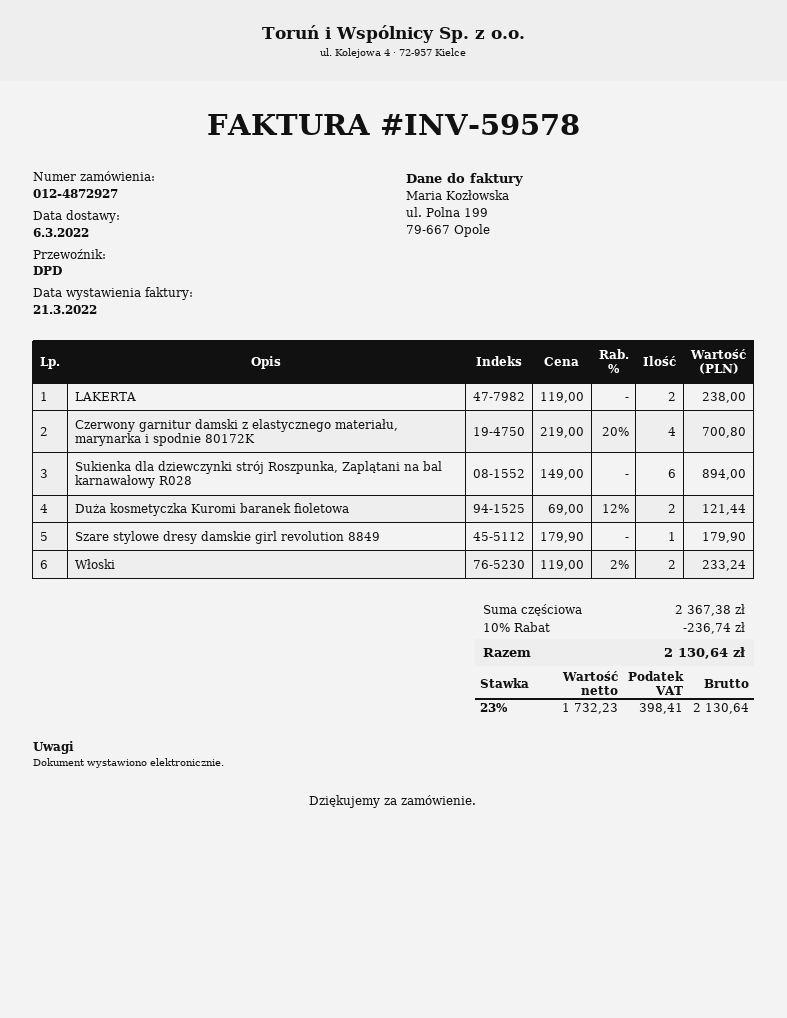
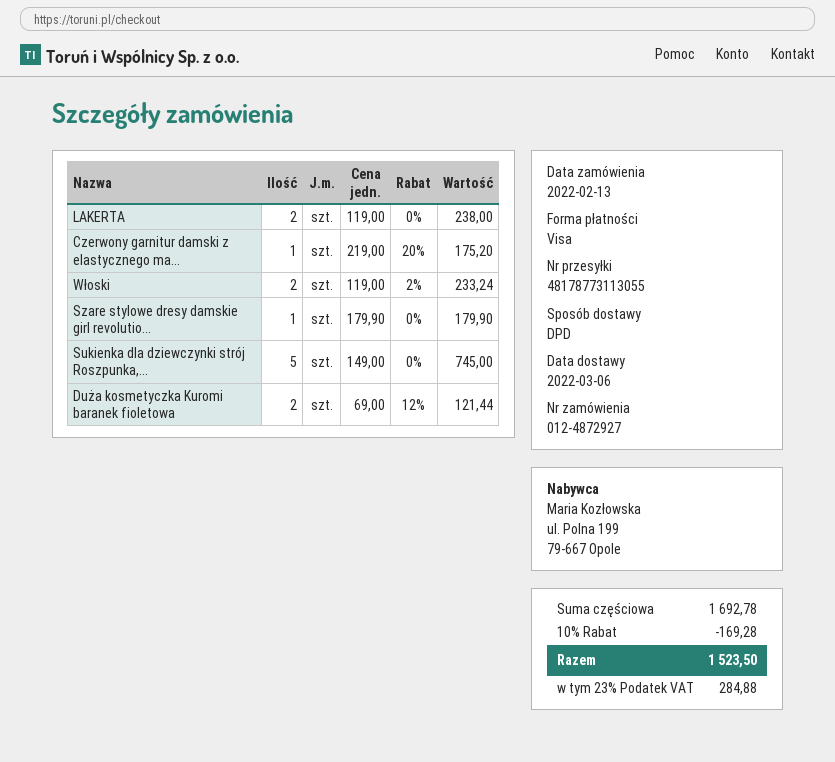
Czerwony garnitur damski z elastycznego materiału, marynarka i spodnie 80172K: 4 x 219.00 - 20% = 700.80 -> 1 x 219.00 - 20% = 175.20
Sukienka dla dziewczynki strój Roszpunka, Zaplątani na bal karnawałowy R028: 6 x 149.00 = 894.00 -> 5 x 149.00 = 745.00
subtotal: 2367.38 -> 1692.78
discount: 10% = 236.74 -> 10% = 169.28
tax: 23% = 398.41 -> 23% = 284.88
total: 2130.64 -> 1523.50

